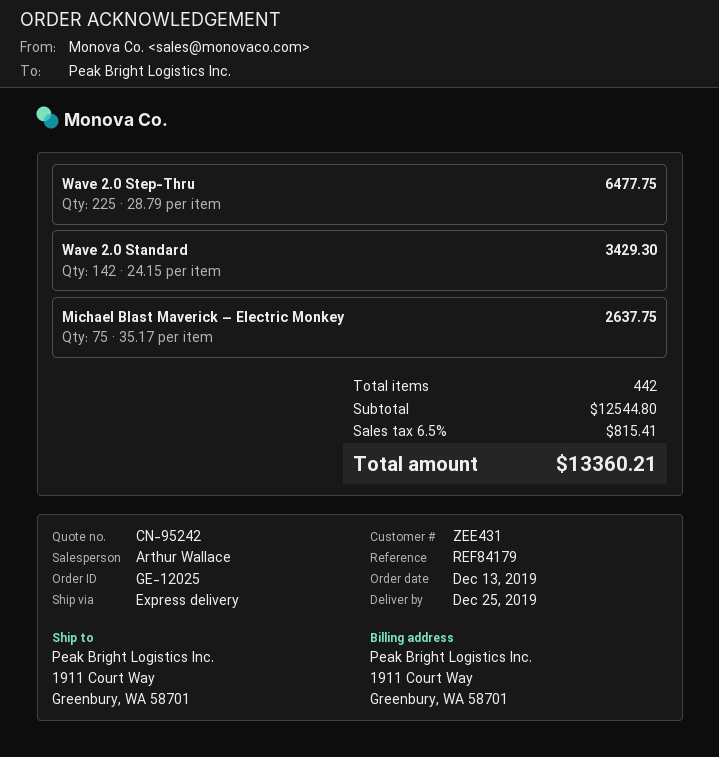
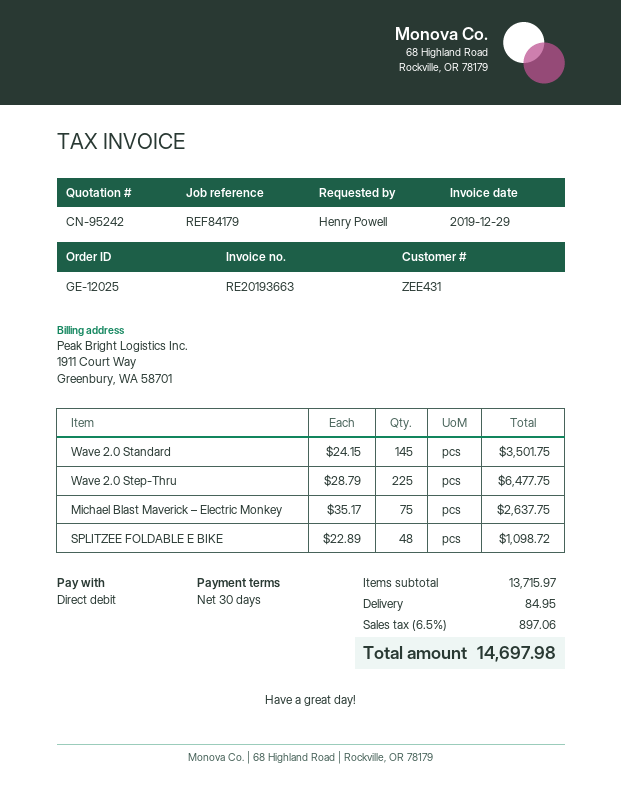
Wave 2.0 Standard: 142 x 24.15 = 3429.30 -> 145 x 24.15 = 3501.75
SPLITZEE FOLDABLE E BIKE: none -> 48 x 22.89 = 1098.72
subtotal: 12544.80 -> 13715.97
shipping: none -> 84.95
tax: 6.5% = 815.41 -> 6.5% = 897.06
total: 13360.21 -> 14697.98

